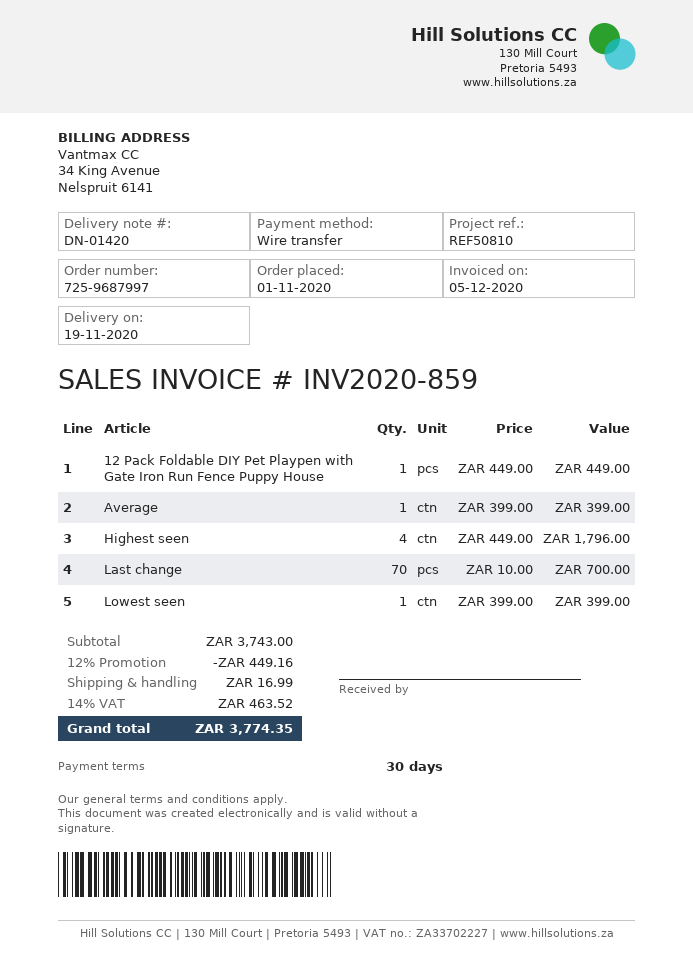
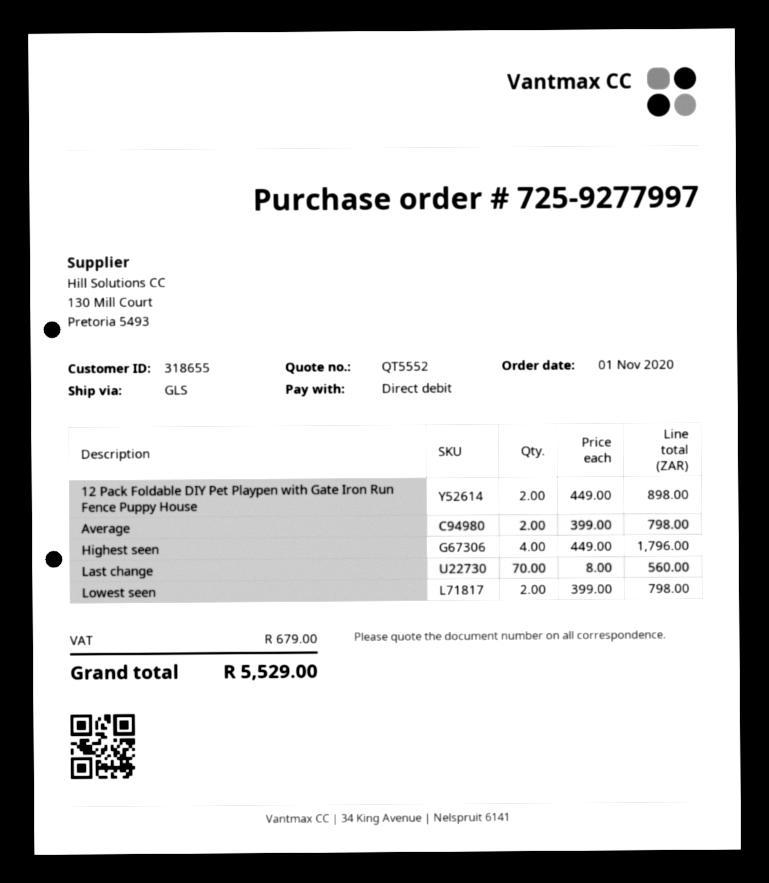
order number: 725-9687997 -> 725-9277997
payment method: bank transfer -> direct debit
12 Pack Foldable DIY Pet Playpen with Gate Iron Run Fence Puppy House: 1 x 449.00 = 449.00 -> 2 x 449.00 = 898.00
Average: 1 x 399.00 = 399.00 -> 2 x 399.00 = 798.00
Last change: 70 x 10.00 = 700.00 -> 70 x 8.00 = 560.00
Lowest seen: 1 x 399.00 = 399.00 -> 2 x 399.00 = 798.00
discount: 12% = 449.16 -> none
shipping: 16.99 -> none
tax: 463.52 -> 679.00
total: 3774.35 -> 5529.00

